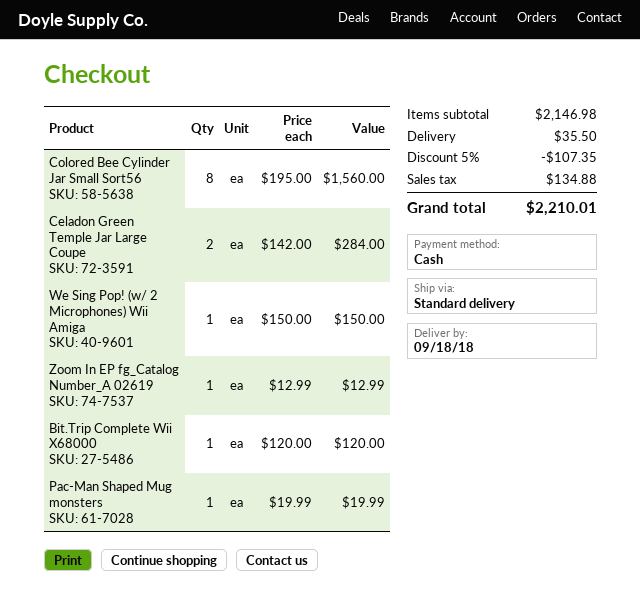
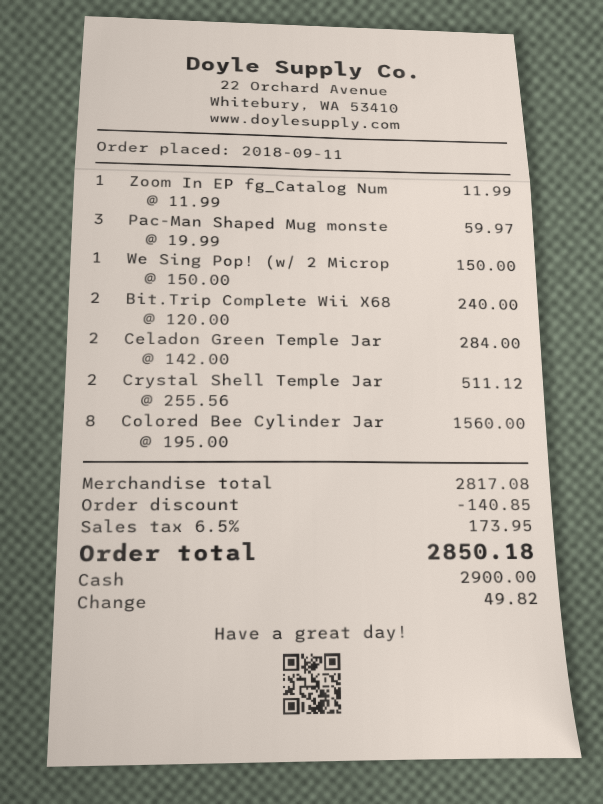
Zoom In EP fg_Catalog Number_A 02619: 1 x 12.99 = 12.99 -> 1 x 11.99 = 11.99
Bit.Trip Complete Wii X68000: 1 x 120.00 = 120.00 -> 2 x 120.00 = 240.00
Pac-Man Shaped Mug monsters: 1 x 19.99 = 19.99 -> 3 x 19.99 = 59.97
Crystal Shell Temple Jar: none -> 2 x 255.56 = 511.12
subtotal: 2146.98 -> 2817.08
discount: 107.35 -> 140.85
shipping: 35.50 -> none
tax: 134.88 -> 173.95
total: 2210.01 -> 2850.18

